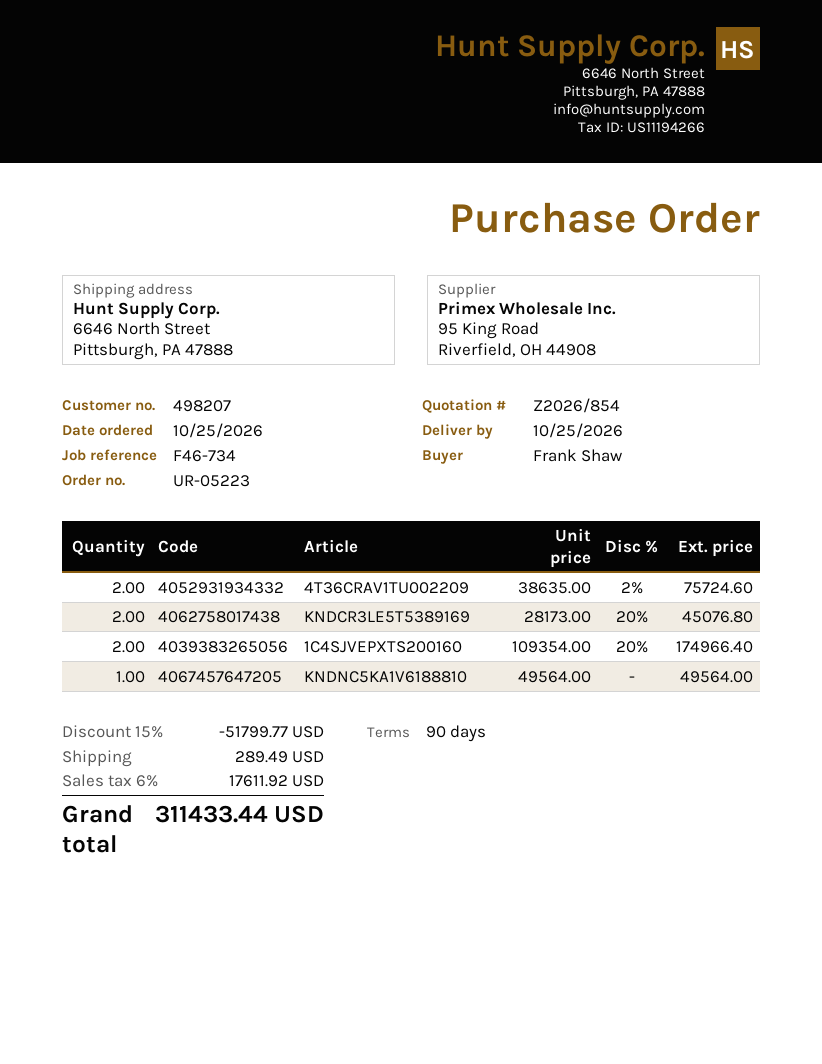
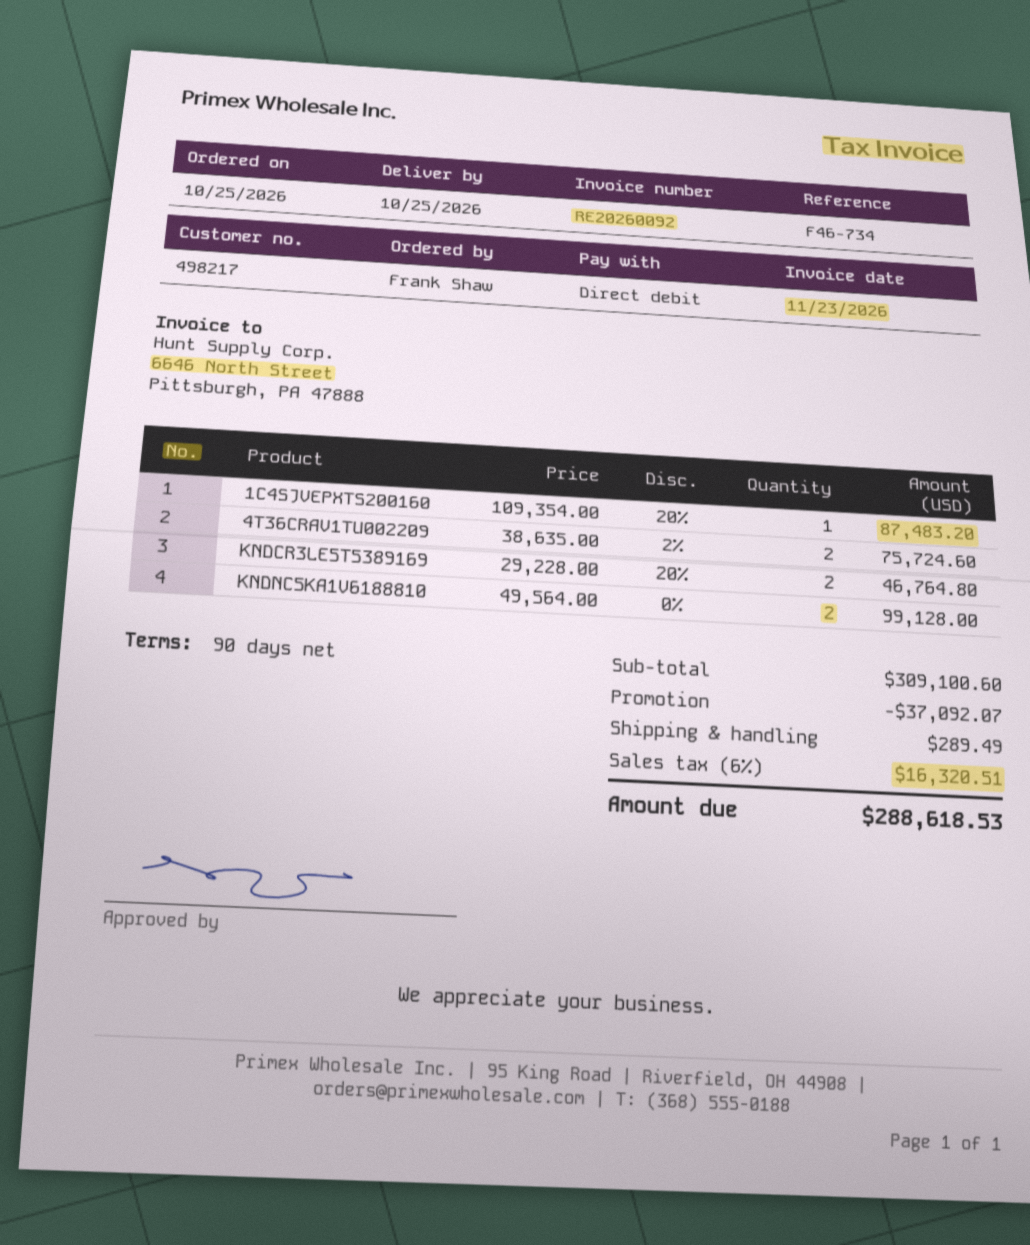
customer number: 498207 -> 498217
KNDCR3LE5T5389169: 2 x 28173.00 - 20% = 45076.80 -> 2 x 29228.00 - 20% = 46764.80
1C4SJVEPXTS200160: 2 x 109354.00 - 20% = 174966.40 -> 1 x 109354.00 - 20% = 87483.20
KNDNC5KA1V6188810: 1 x 49564.00 = 49564.00 -> 2 x 49564.00 = 99128.00
discount: 51799.77 -> 37092.07
tax: 6% = 17611.92 -> 6% = 16320.51
total: 311433.44 -> 288618.53

